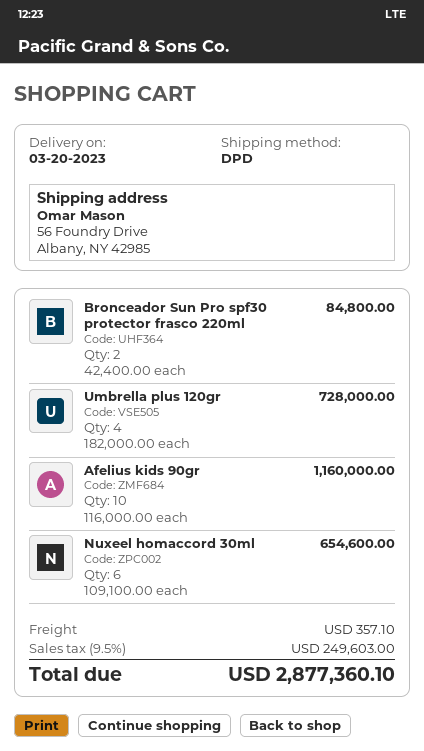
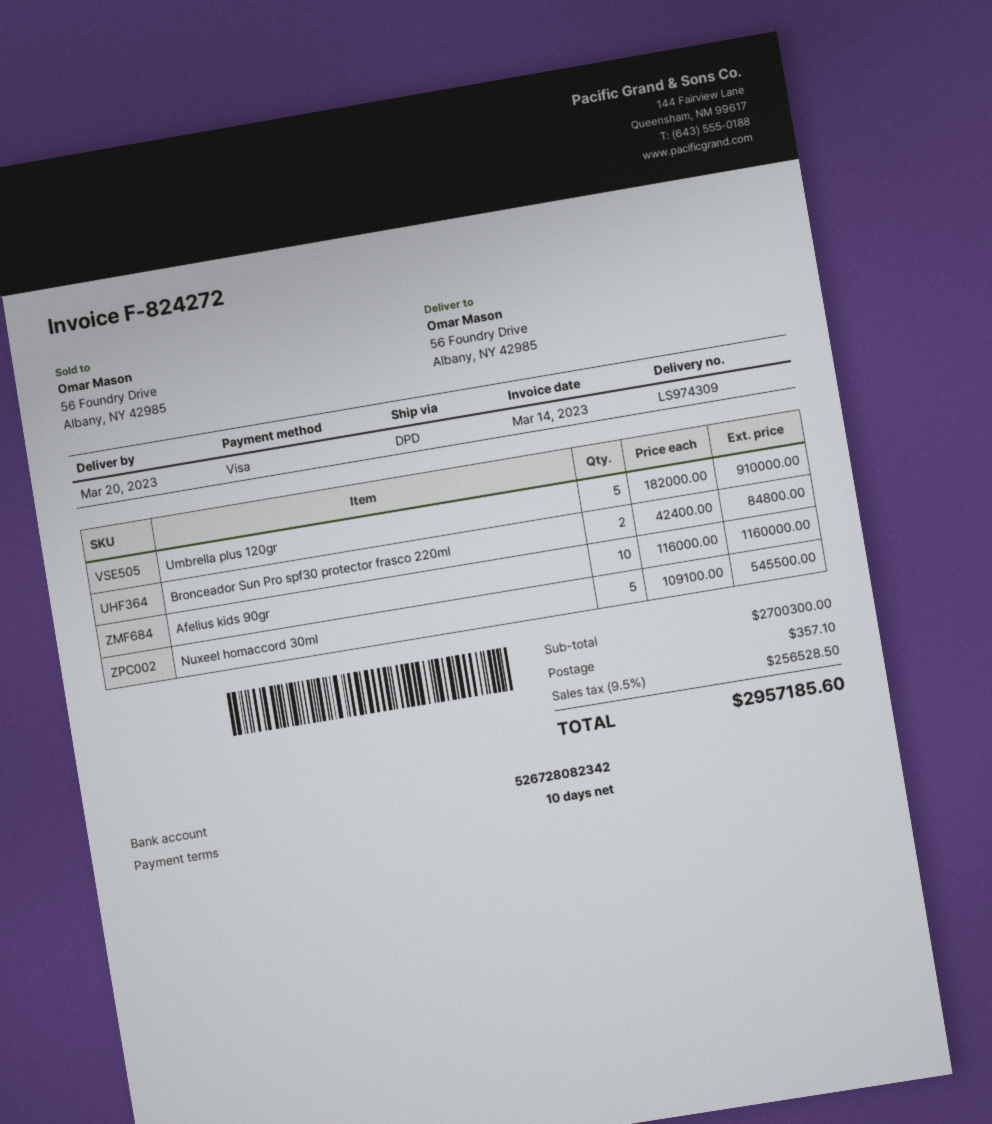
Umbrella plus 120gr: 4 x 182000.00 = 728000.00 -> 5 x 182000.00 = 910000.00
Nuxeel homaccord 30ml: 6 x 109100.00 = 654600.00 -> 5 x 109100.00 = 545500.00
tax: 9.5% = 249603.00 -> 9.5% = 256528.50
total: 2877360.10 -> 2957185.60

